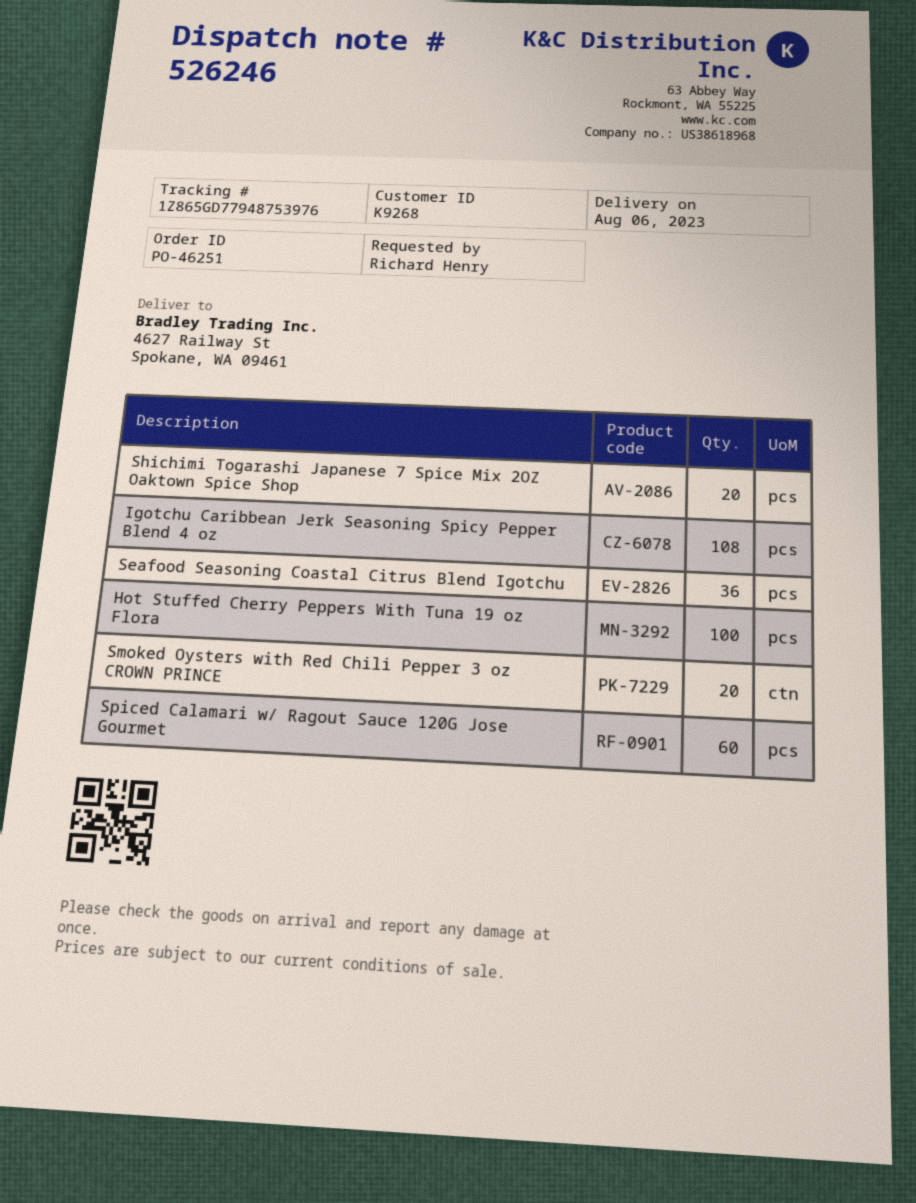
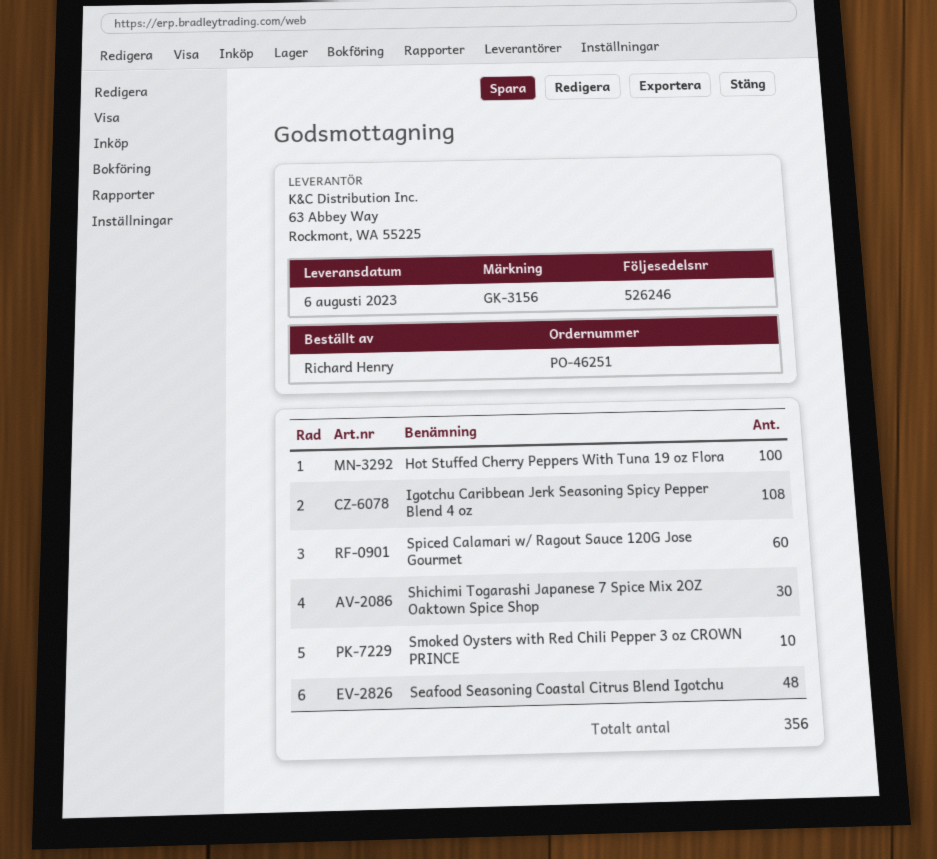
Shichimi Togarashi Japanese 7 Spice Mix 2OZ Oaktown Spice Shop: 20 -> 30
Seafood Seasoning Coastal Citrus Blend Igotchu: 36 -> 48
Smoked Oysters with Red Chili Pepper 3 oz CROWN PRINCE: 20 -> 10

